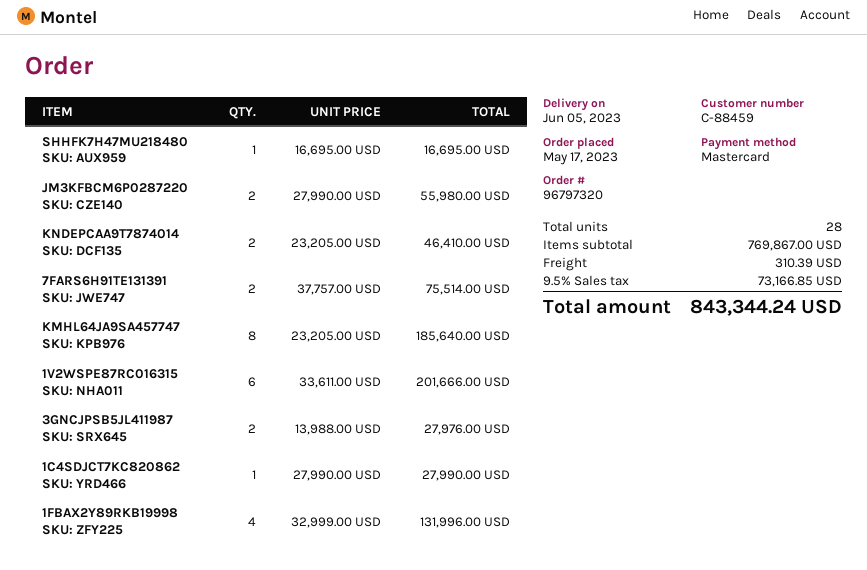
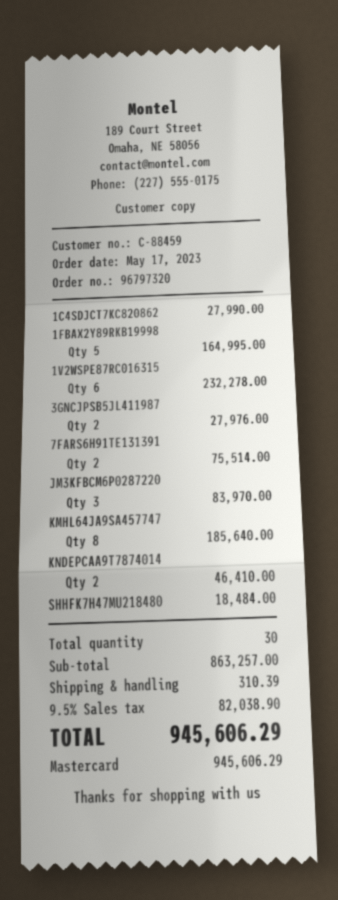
SHHFK7H47MU218480: 1 for 16695.00 -> 1 for 18484.00
JM3KFBCM6P0287220: 2 for 55980.00 -> 3 for 83970.00
1V2WSPE87RC016315: 6 for 201666.00 -> 6 for 232278.00
1FBAX2Y89RKB19998: 4 for 131996.00 -> 5 for 164995.00
total quantity: 28 -> 30
subtotal: 769867.00 -> 863257.00
tax: 9.5% = 73166.85 -> 9.5% = 82038.90
total: 843344.24 -> 945606.29

